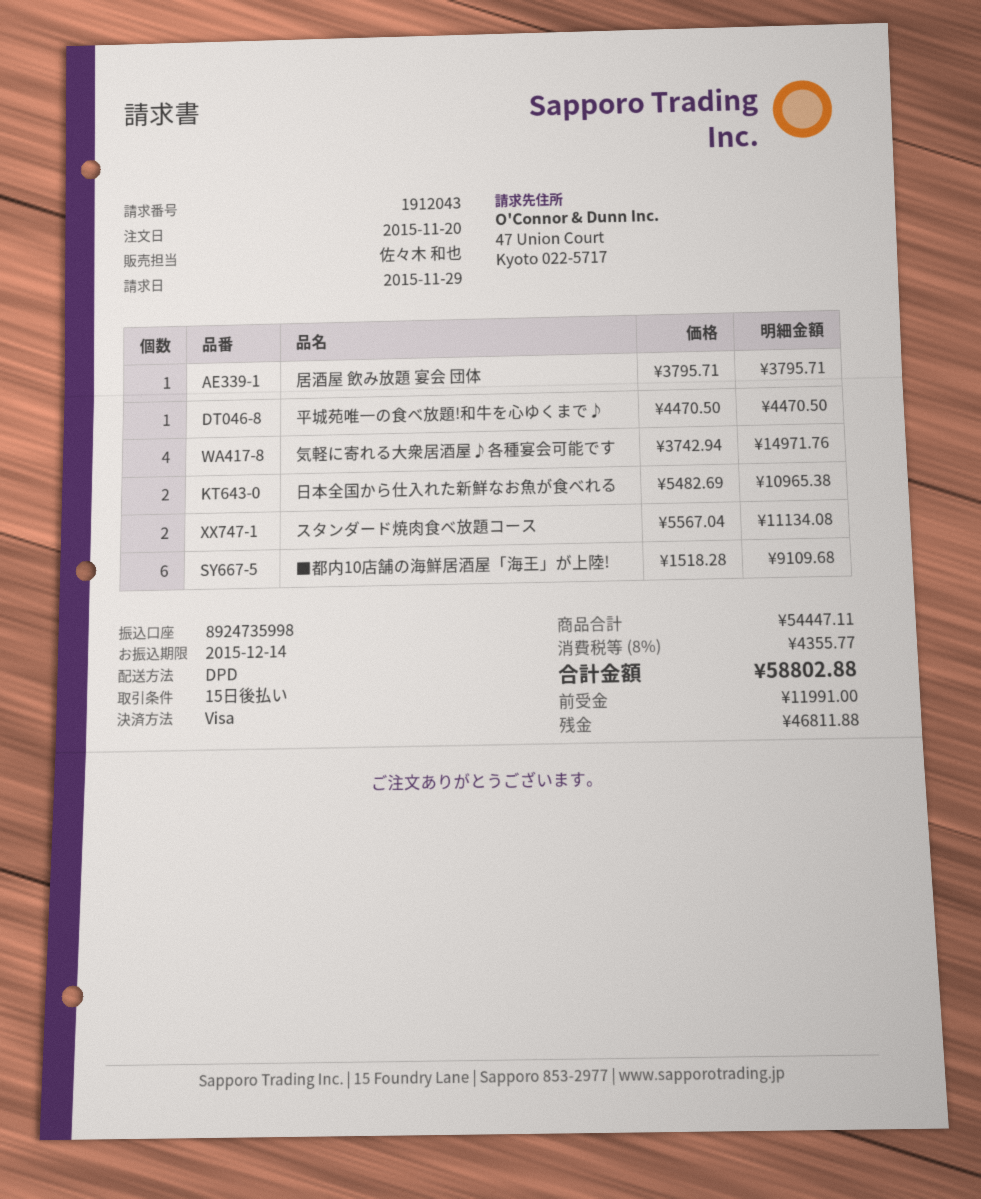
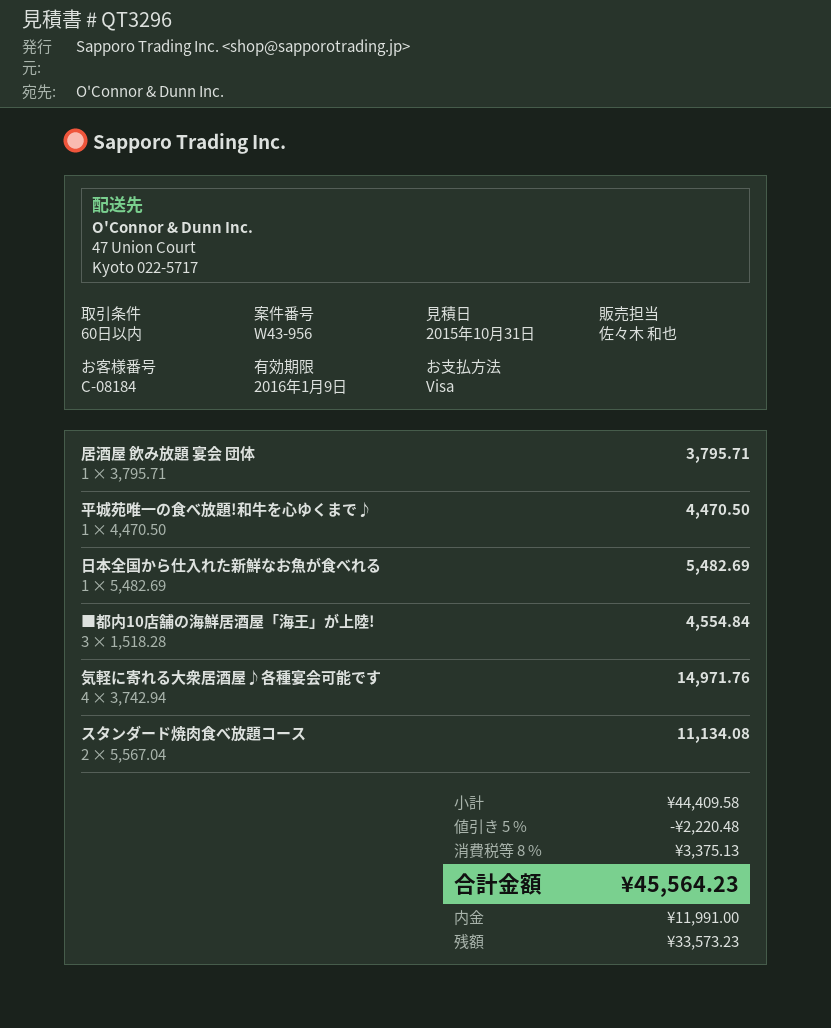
payment terms: 15 days -> 60 days
日本全国から仕入れた新鮮なお魚が食べれる: 2 x 5482.69 = 10965.38 -> 1 x 5482.69 = 5482.69
■都内10店舗の海鮮居酒屋「海王」が上陸!: 6 x 1518.28 = 9109.68 -> 3 x 1518.28 = 4554.84
subtotal: 54447.11 -> 44409.58
discount: none -> 5% = 2220.48
tax: 8% = 4355.77 -> 8% = 3375.13
total: 58802.88 -> 45564.23
balance: 46811.88 -> 33573.23

